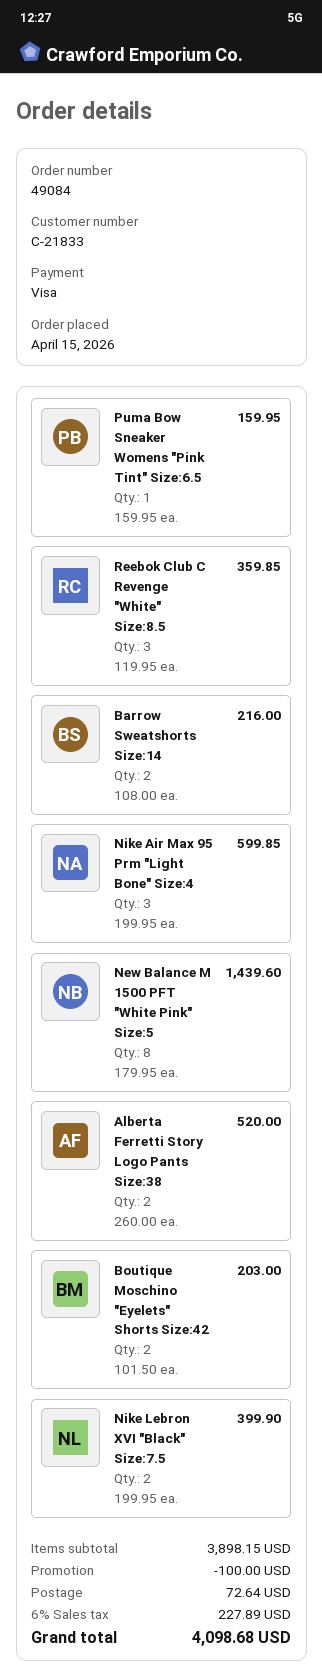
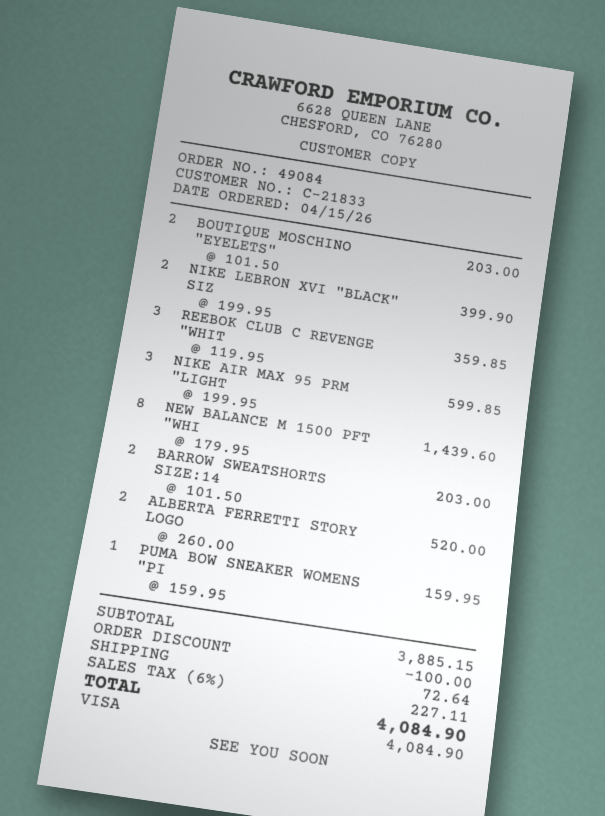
Barrow Sweatshorts Size:14: 2 x 108.00 = 216.00 -> 2 x 101.50 = 203.00
subtotal: 3898.15 -> 3885.15
tax: 6% = 227.89 -> 6% = 227.11
total: 4098.68 -> 4084.90

